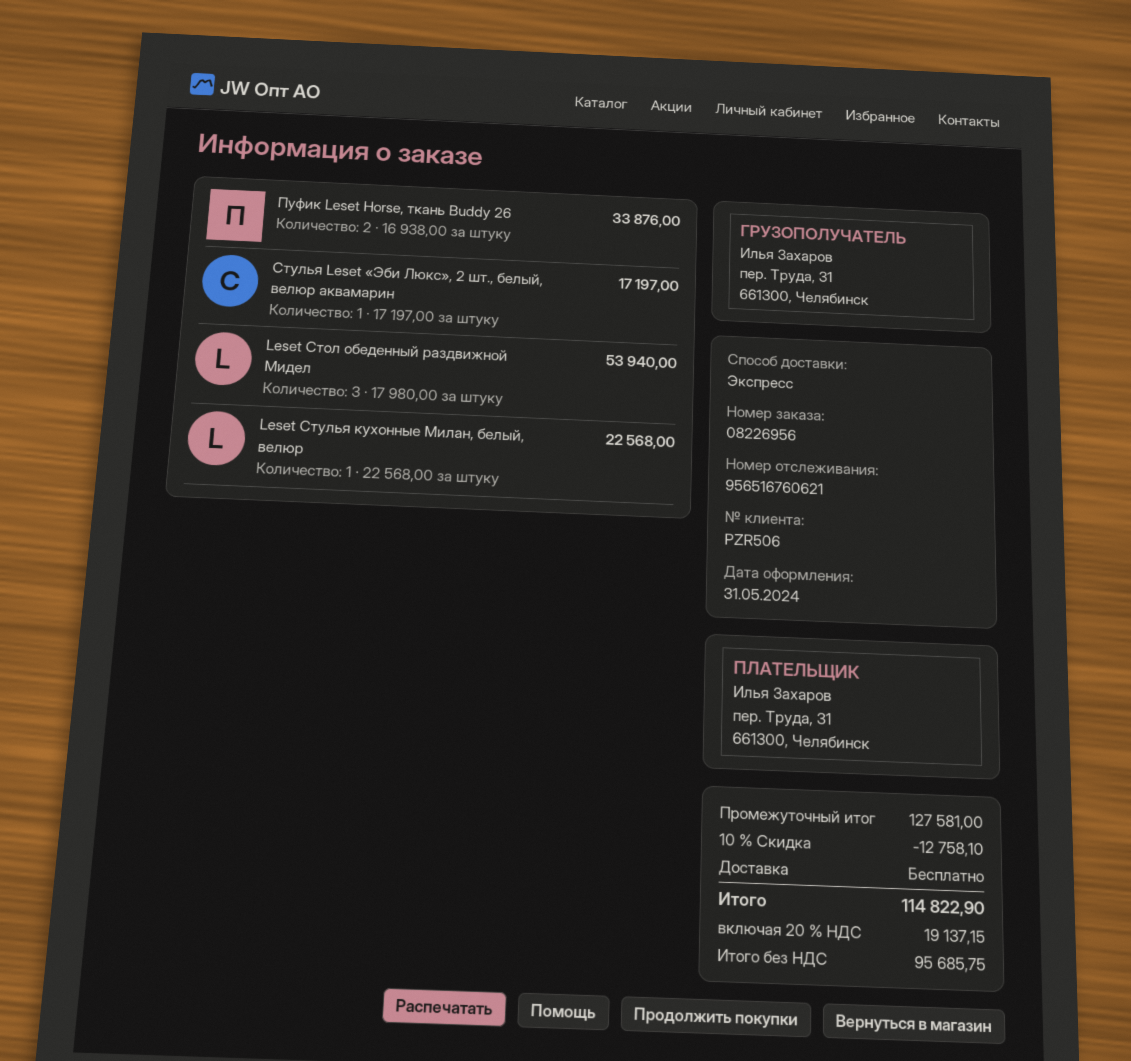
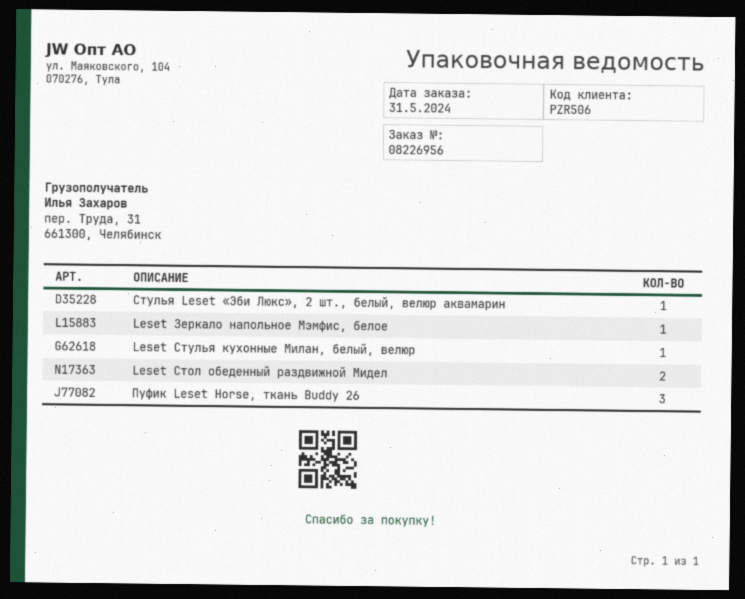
Пуфик Leset Horse, ткань Buddy 26: 2 -> 3
Leset Стол обеденный раздвижной Мидел: 3 -> 2
Leset Зеркало напольное Мэмфис, белое: none -> 1

